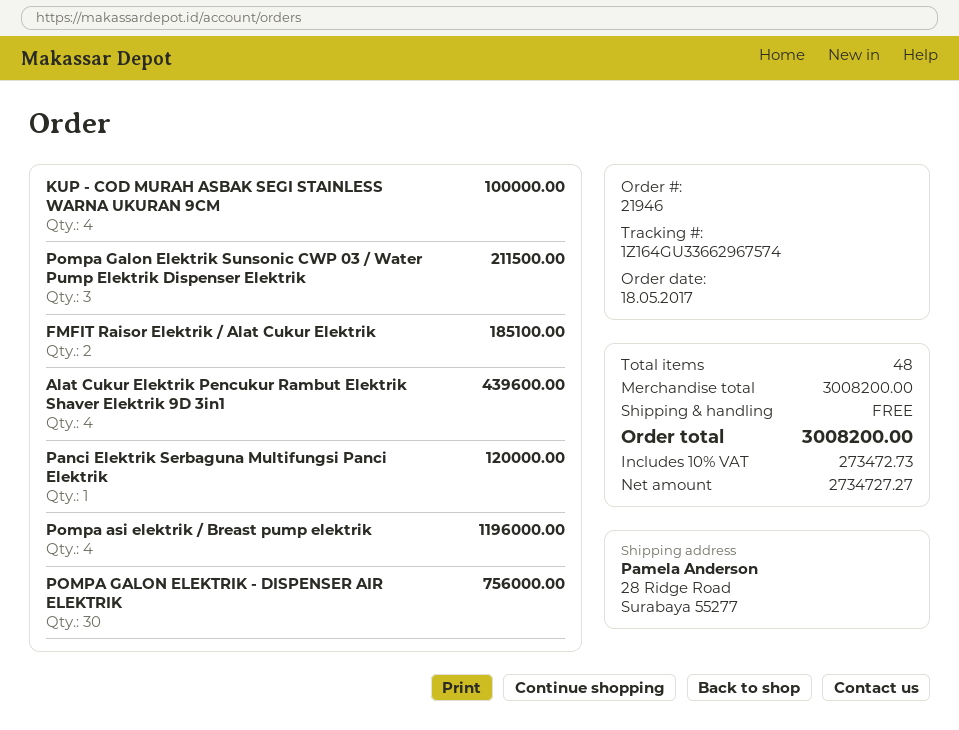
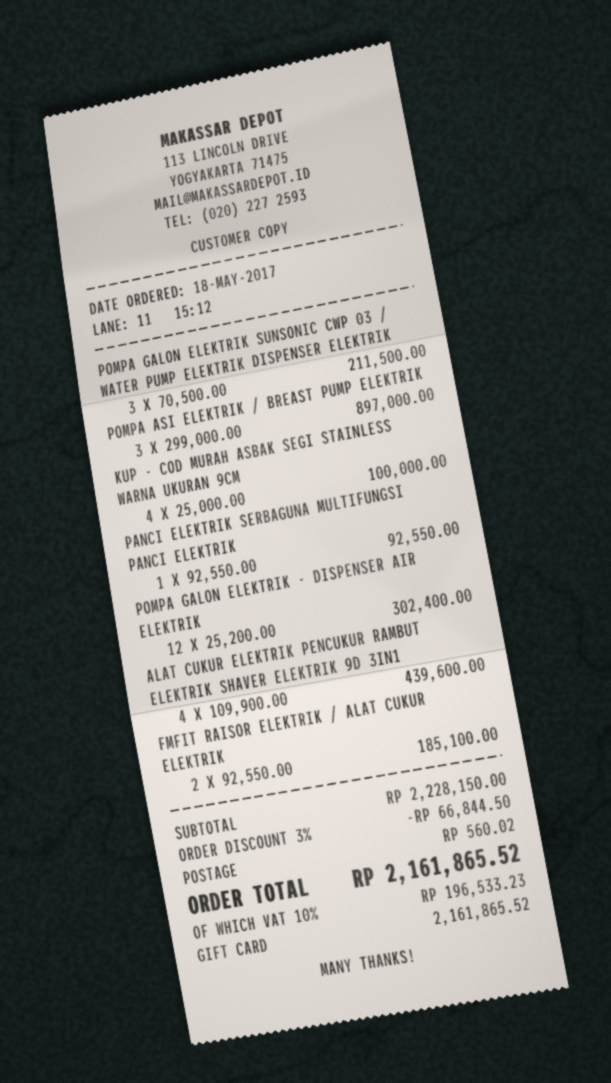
Panci Elektrik Serbaguna Multifungsi Panci Elektrik: 1 for 120000.00 -> 1 for 92550.00
Pompa asi elektrik / Breast pump elektrik: 4 for 1196000.00 -> 3 for 897000.00
POMPA GALON ELEKTRIK - DISPENSER AIR ELEKTRIK: 30 for 756000.00 -> 12 for 302400.00
subtotal: 3008200.00 -> 2228150.00
discount: none -> 3% = 66844.50
shipping: 0.00 -> 560.02
tax: 10% = 273472.73 -> 10% = 196533.23
total: 3008200.00 -> 2161865.52

